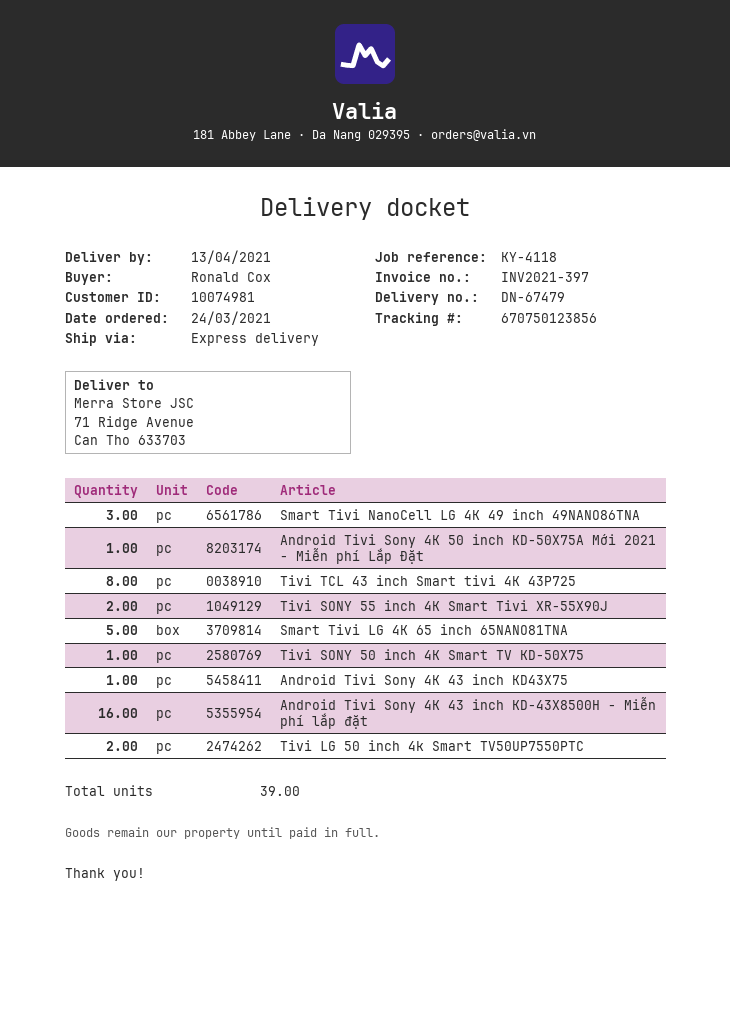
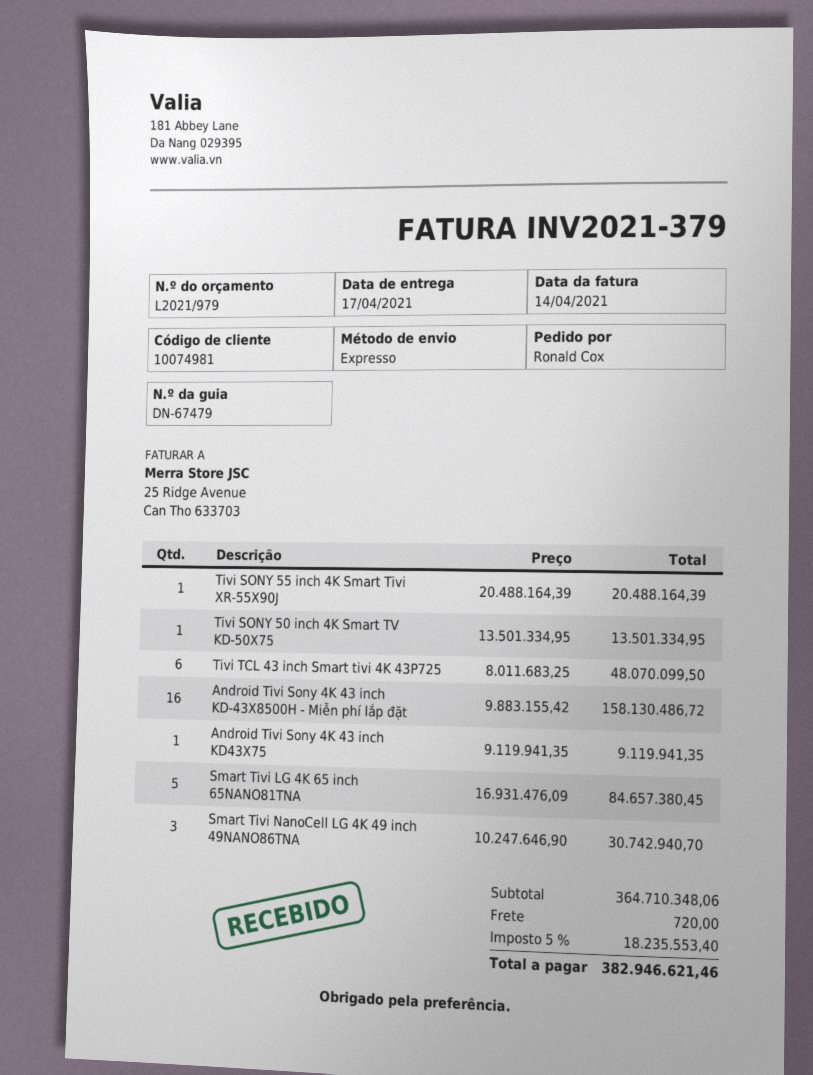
delivery date: 2021-04-13 -> 2021-04-17
invoice number: INV2021-397 -> INV2021-379
Android Tivi Sony 4K 50 inch KD-50X75A Mới 2021 - Miễn phí Lắp Đặt: 1 -> none
Tivi TCL 43 inch Smart tivi 4K 43P725: 8 -> 6
Tivi SONY 55 inch 4K Smart Tivi XR-55X90J: 2 -> 1
Tivi LG 50 inch 4k Smart TV50UP7550PTC: 2 -> none

